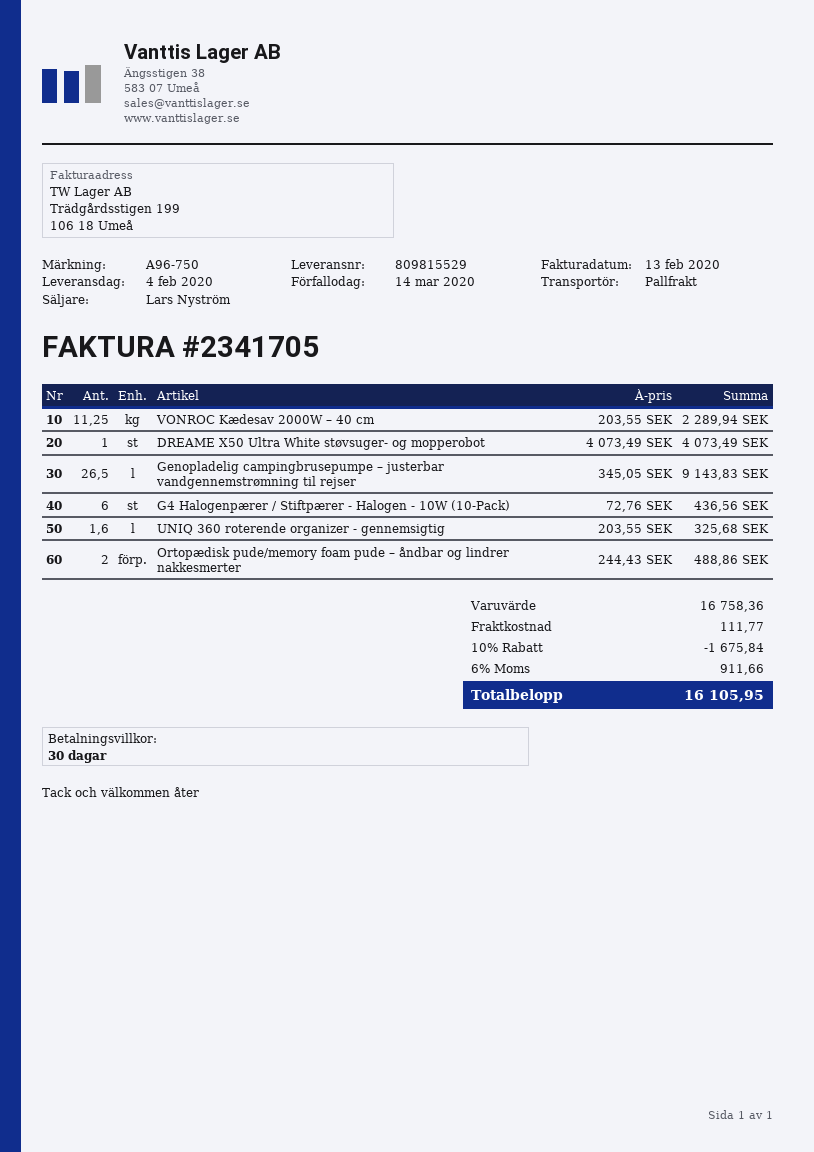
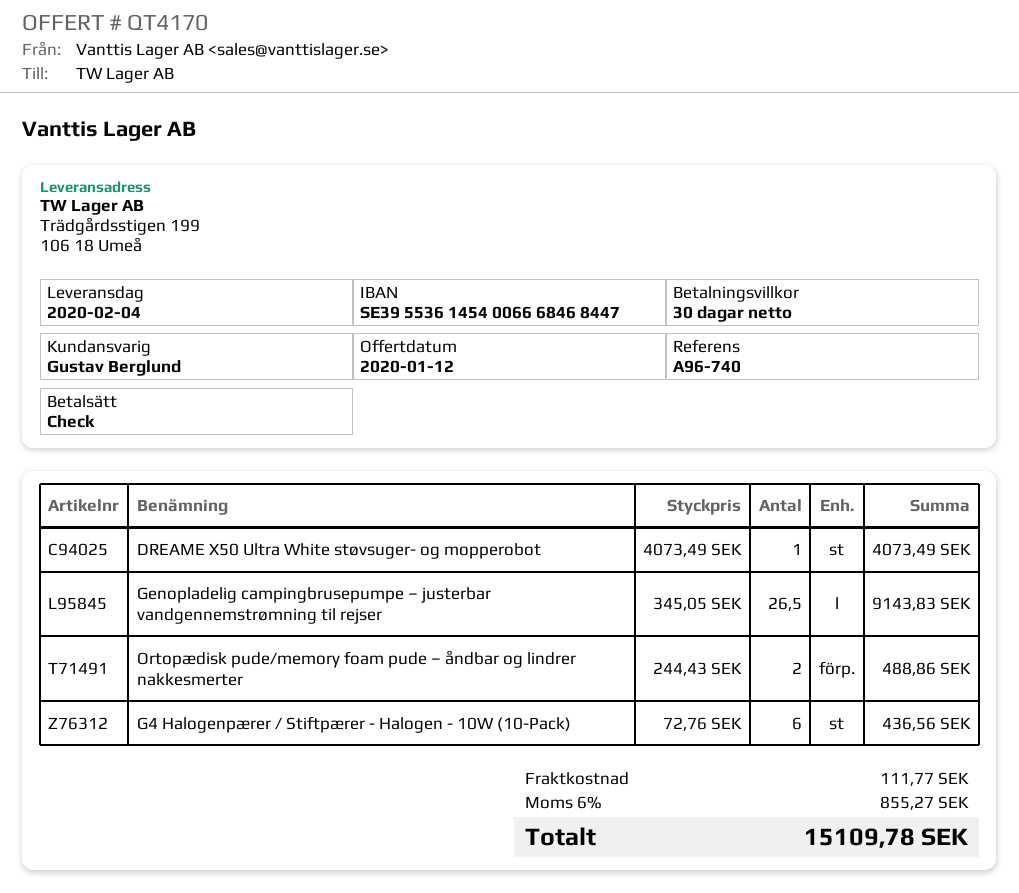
reference: A96-750 -> A96-740
sales rep: Lars Nyström -> Gustav Berglund
VONROC Kædesav 2000W – 40 cm: 11.25 x 203.55 = 2289.94 -> none
UNIQ 360 roterende organizer - gennemsigtig: 1.6 x 203.55 = 325.68 -> none
discount: 10% = 1675.84 -> none
tax: 6% = 911.66 -> 6% = 855.27
total: 16105.95 -> 15109.78

